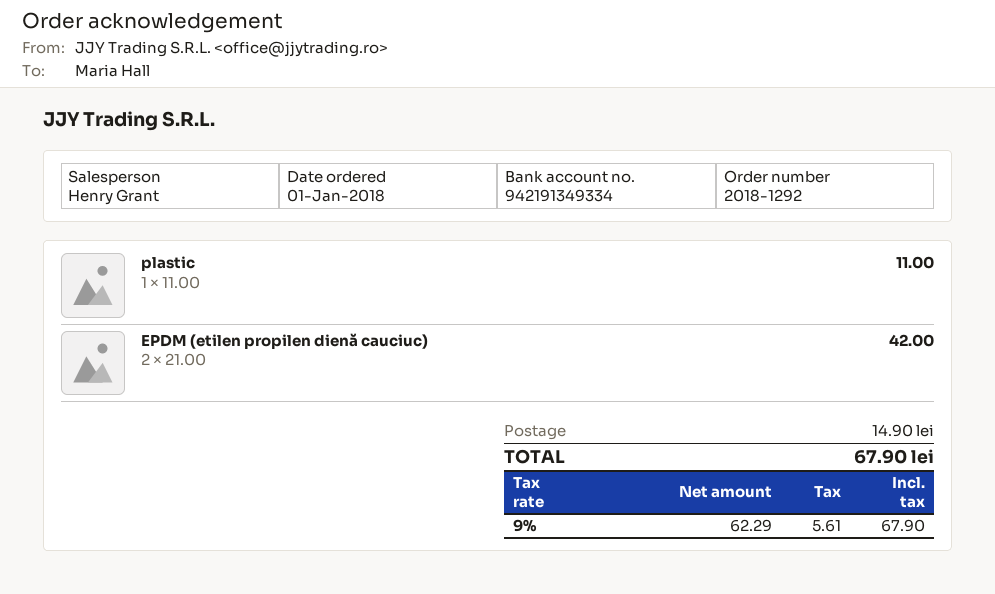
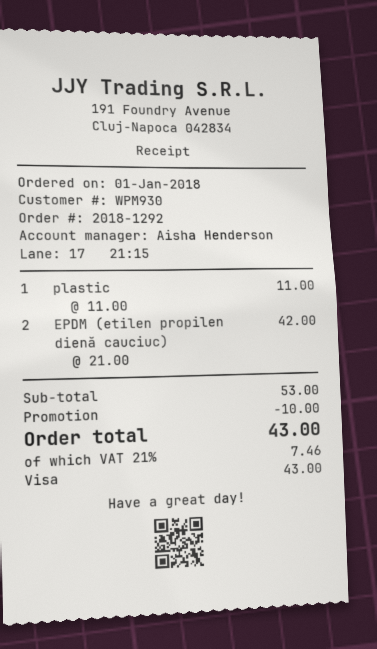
sales rep: Henry Grant -> Aisha Henderson
discount: none -> 10.00
shipping: 14.90 -> none
tax: 9% = 5.61 -> 21% = 7.46
total: 67.90 -> 43.00

